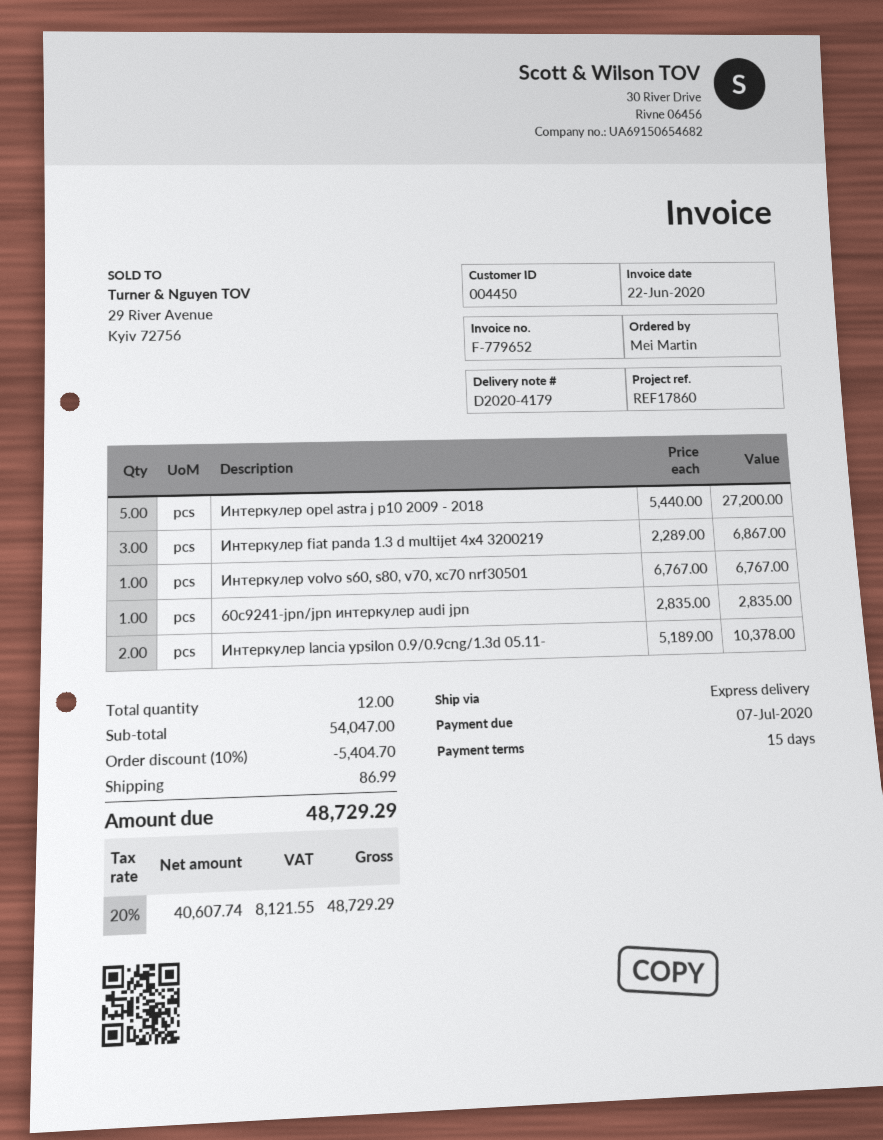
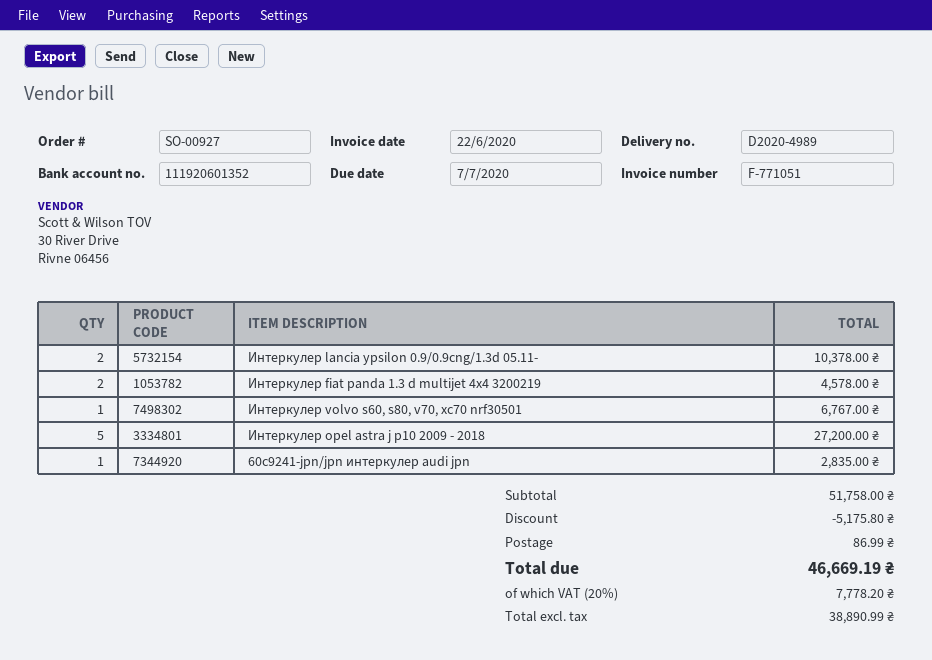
delivery note number: D2020-4179 -> D2020-4989
invoice number: F-779652 -> F-771051
Интеркулер fiat panda 1.3 d multijet 4x4 3200219: 3 for 6867.00 -> 2 for 4578.00
subtotal: 54047.00 -> 51758.00
discount: 5404.70 -> 5175.80
net: 40607.74 -> 38890.99
tax: 20% = 8121.55 -> 20% = 7778.20
total: 48729.29 -> 46669.19

